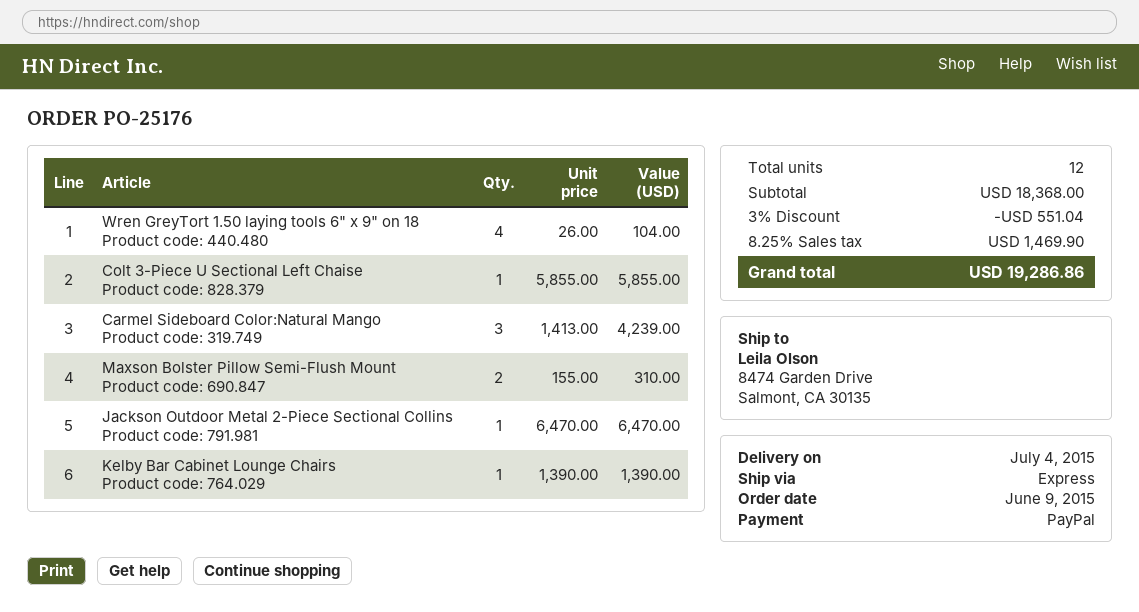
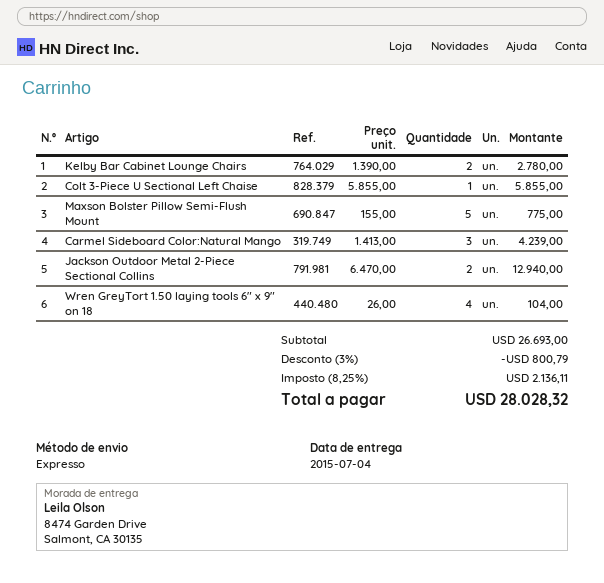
Maxson Bolster Pillow Semi-Flush Mount: 2 x 155.00 = 310.00 -> 5 x 155.00 = 775.00
Jackson Outdoor Metal 2-Piece Sectional Collins: 1 x 6470.00 = 6470.00 -> 2 x 6470.00 = 12940.00
Kelby Bar Cabinet Lounge Chairs: 1 x 1390.00 = 1390.00 -> 2 x 1390.00 = 2780.00
subtotal: 18368.00 -> 26693.00
discount: 3% = 551.04 -> 3% = 800.79
tax: 8.25% = 1469.90 -> 8.25% = 2136.11
total: 19286.86 -> 28028.32

